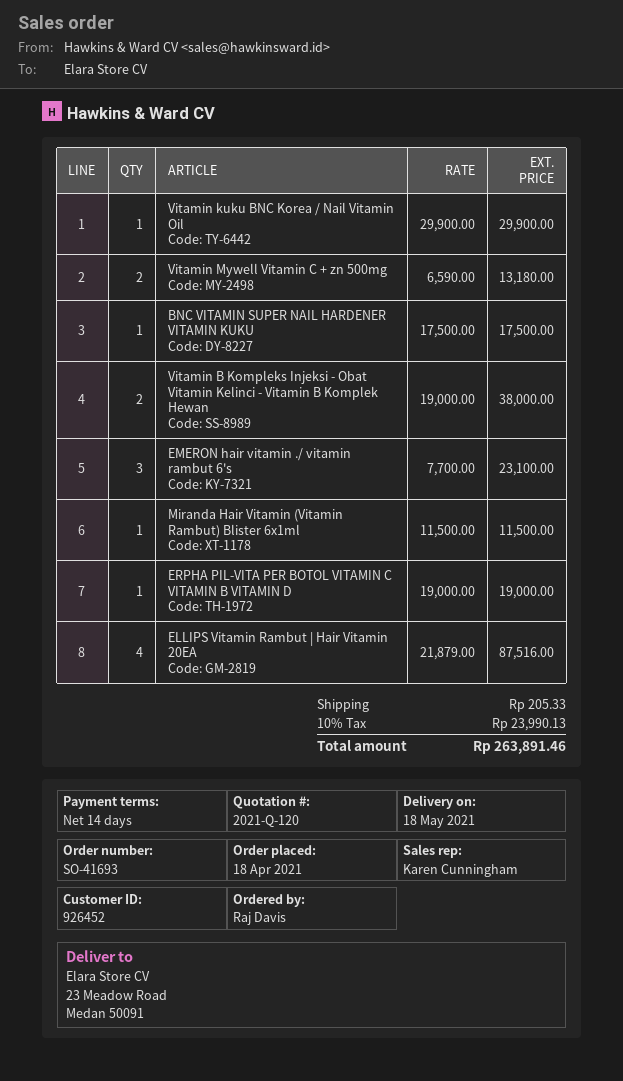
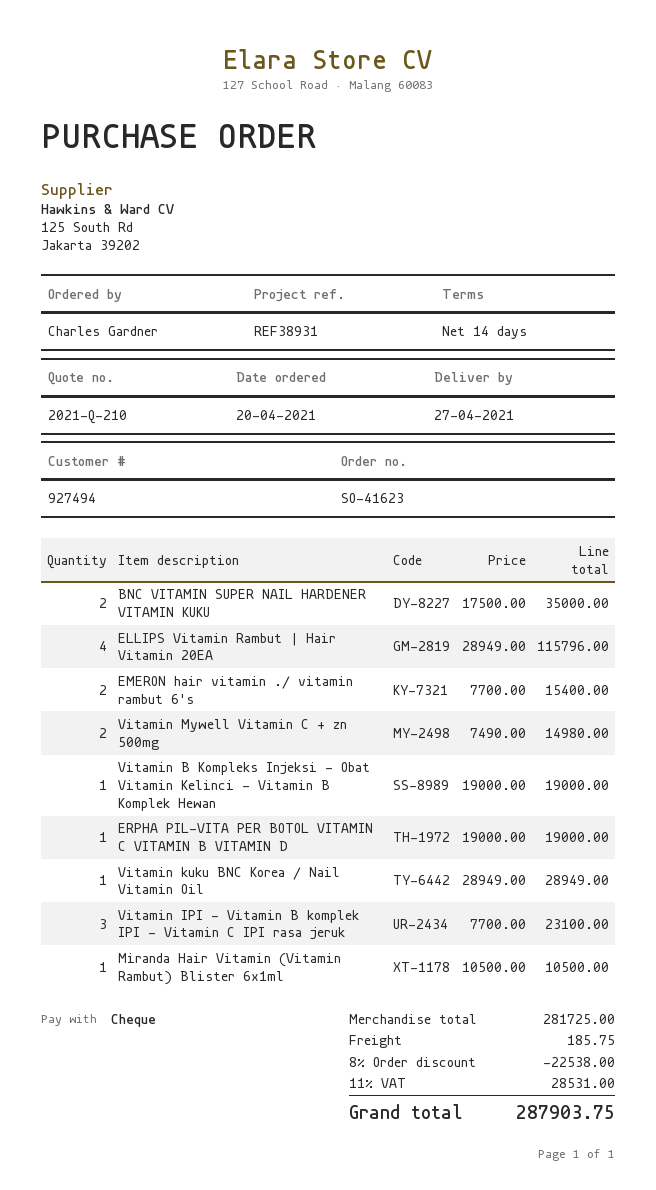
quote number: 2021-Q-120 -> 2021-Q-210
order number: SO-41693 -> SO-41623
order date: 2021-04-18 -> 2021-04-20
delivery date: 2021-05-18 -> 2021-04-27
customer number: 926452 -> 927494
ordered by: Raj Davis -> Charles Gardner
Vitamin kuku BNC Korea / Nail Vitamin Oil: 1 x 29900.00 = 29900.00 -> 1 x 28949.00 = 28949.00
Vitamin Mywell Vitamin C + zn 500mg: 2 x 6590.00 = 13180.00 -> 2 x 7490.00 = 14980.00
BNC VITAMIN SUPER NAIL HARDENER VITAMIN KUKU: 1 x 17500.00 = 17500.00 -> 2 x 17500.00 = 35000.00
Vitamin B Kompleks Injeksi - Obat Vitamin Kelinci - Vitamin B Komplek Hewan: 2 x 19000.00 = 38000.00 -> 1 x 19000.00 = 19000.00
EMERON hair vitamin ./ vitamin rambut 6's: 3 x 7700.00 = 23100.00 -> 2 x 7700.00 = 15400.00
Miranda Hair Vitamin (Vitamin Rambut) Blister 6x1ml: 1 x 11500.00 = 11500.00 -> 1 x 10500.00 = 10500.00
ELLIPS Vitamin Rambut | Hair Vitamin 20EA: 4 x 21879.00 = 87516.00 -> 4 x 28949.00 = 115796.00
Vitamin IPI - Vitamin B komplek IPI - Vitamin C IPI rasa jeruk: none -> 3 x 7700.00 = 23100.00
discount: none -> 8% = 22538.00
shipping: 205.33 -> 185.75
tax: 10% = 23990.13 -> 11% = 28531.00
total: 263891.46 -> 287903.75

